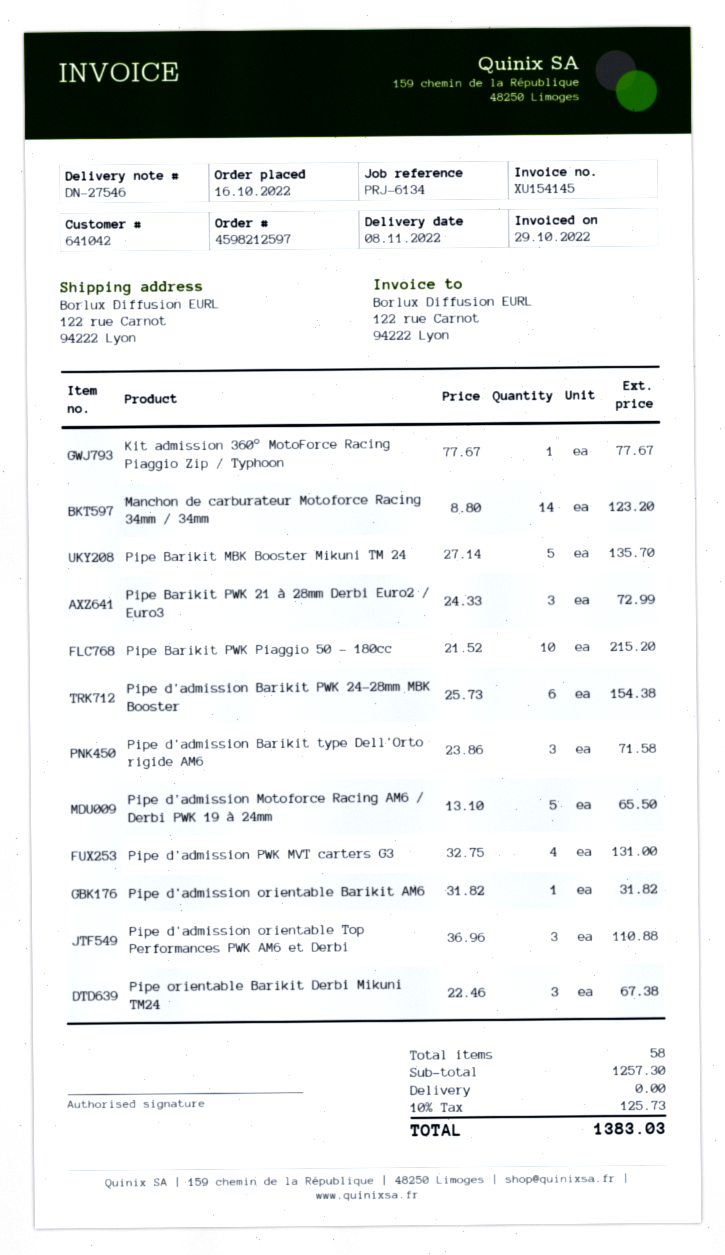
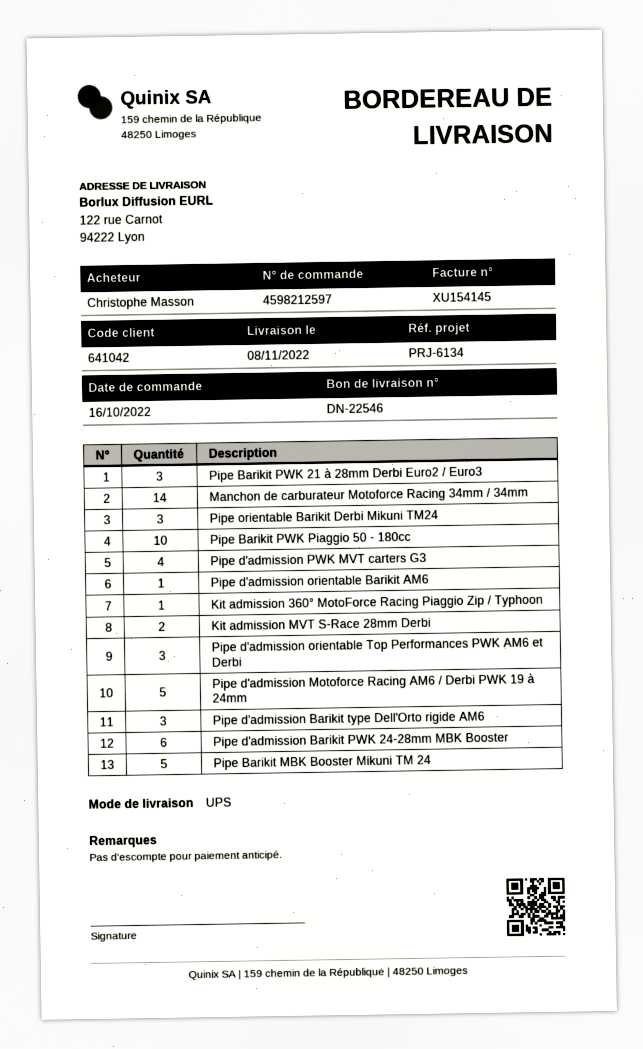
delivery note number: DN-27546 -> DN-22546
Kit admission MVT S-Race 28mm Derbi: none -> 2

